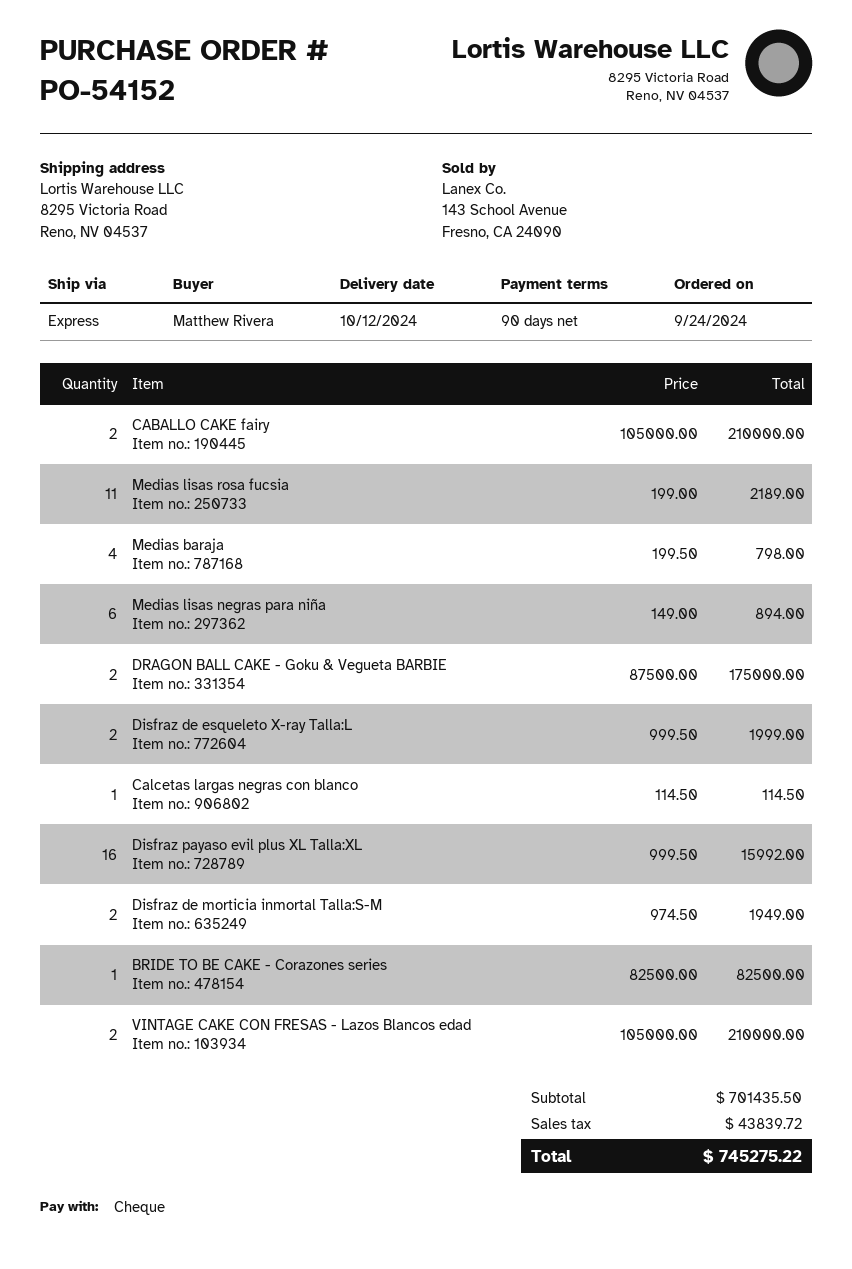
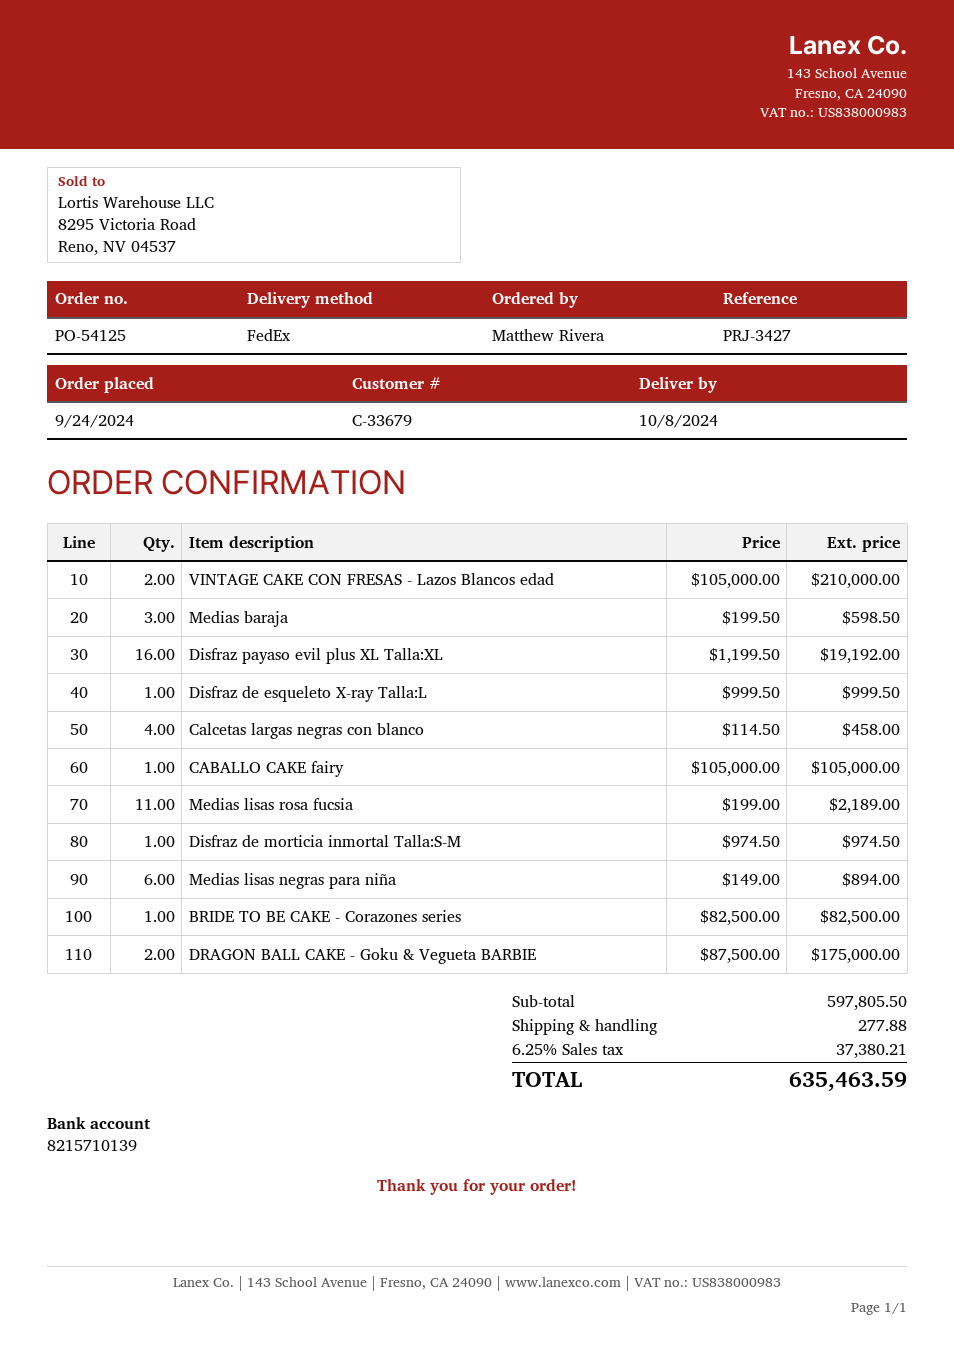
order number: PO-54152 -> PO-54125
delivery date: 2024-10-12 -> 2024-10-08
shipping method: express -> FedEx
CABALLO CAKE fairy: 2 x 105000.00 = 210000.00 -> 1 x 105000.00 = 105000.00
Medias baraja: 4 x 199.50 = 798.00 -> 3 x 199.50 = 598.50
Disfraz de esqueleto X-ray Talla:L: 2 x 999.50 = 1999.00 -> 1 x 999.50 = 999.50
Calcetas largas negras con blanco: 1 x 114.50 = 114.50 -> 4 x 114.50 = 458.00
Disfraz payaso evil plus XL Talla:XL: 16 x 999.50 = 15992.00 -> 16 x 1199.50 = 19192.00
Disfraz de morticia inmortal Talla:S-M: 2 x 974.50 = 1949.00 -> 1 x 974.50 = 974.50
subtotal: 701435.50 -> 597805.50
shipping: none -> 277.88
tax: 43839.72 -> 37380.21
total: 745275.22 -> 635463.59

